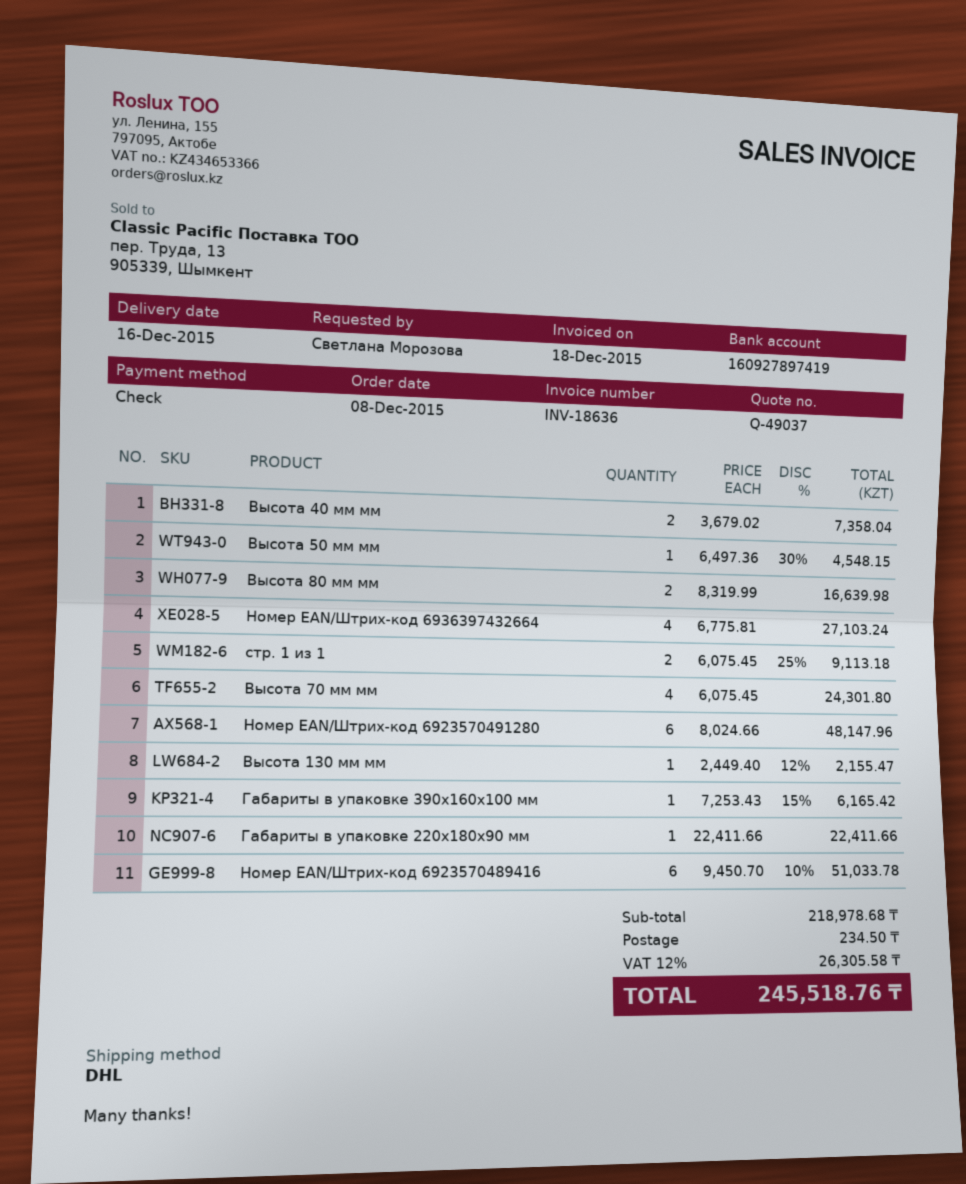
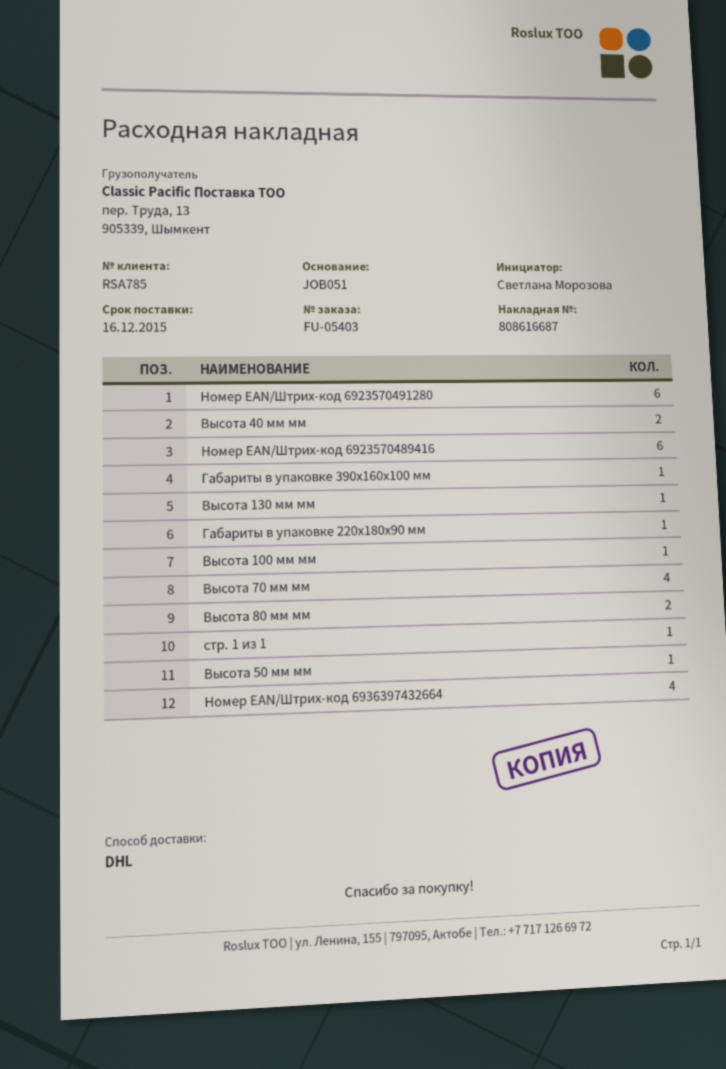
стр. 1 из 1: 2 -> 1
Высота 100 мм мм: none -> 1

